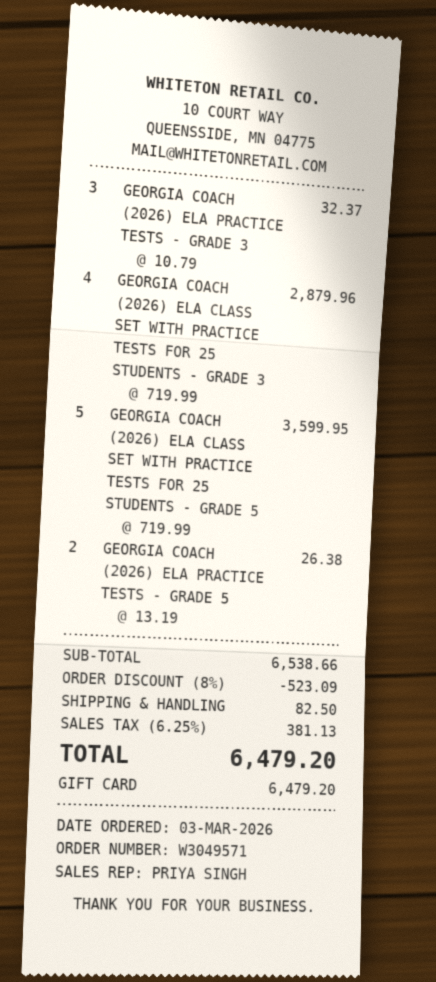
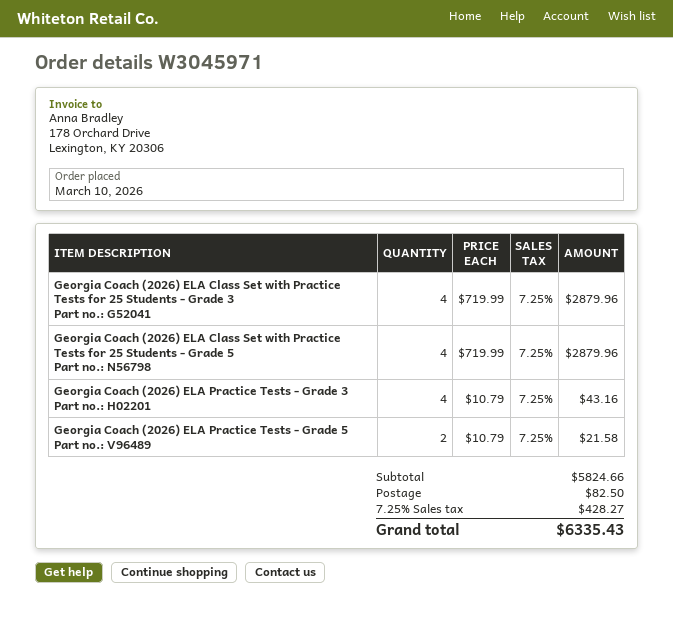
order number: W3049571 -> W3045971
order date: 2026-03-03 -> 2026-03-10
GEORGIA COACH (2026) ELA PRACTICE TESTS - GRADE 3: 3 x 10.79 = 32.37 -> 4 x 10.79 = 43.16
GEORGIA COACH (2026) ELA CLASS SET WITH PRACTICE TESTS FOR 25 STUDENTS - GRADE 5: 5 x 719.99 = 3599.95 -> 4 x 719.99 = 2879.96
GEORGIA COACH (2026) ELA PRACTICE TESTS - GRADE 5: 2 x 13.19 = 26.38 -> 2 x 10.79 = 21.58
subtotal: 6538.66 -> 5824.66
discount: 8% = 523.09 -> none
tax: 6.25% = 381.13 -> 7.25% = 428.27
total: 6479.20 -> 6335.43

